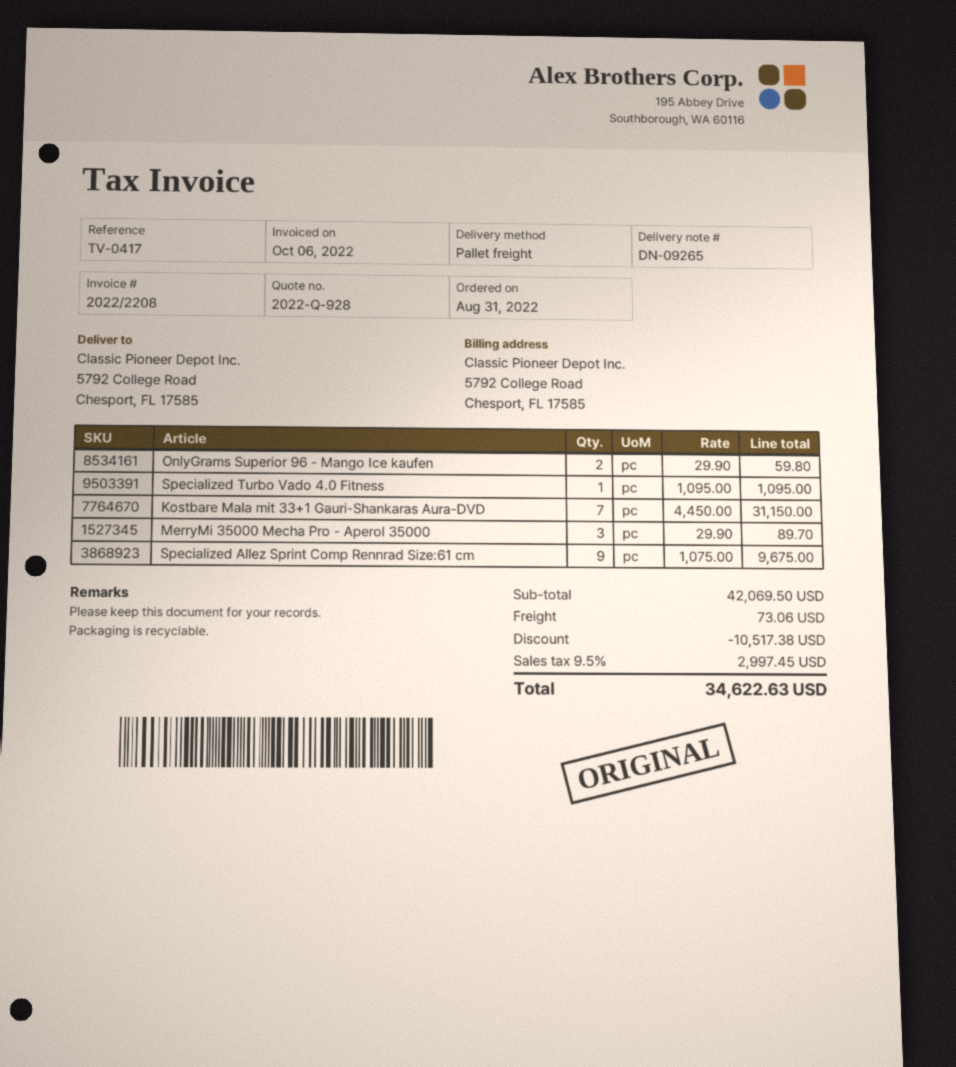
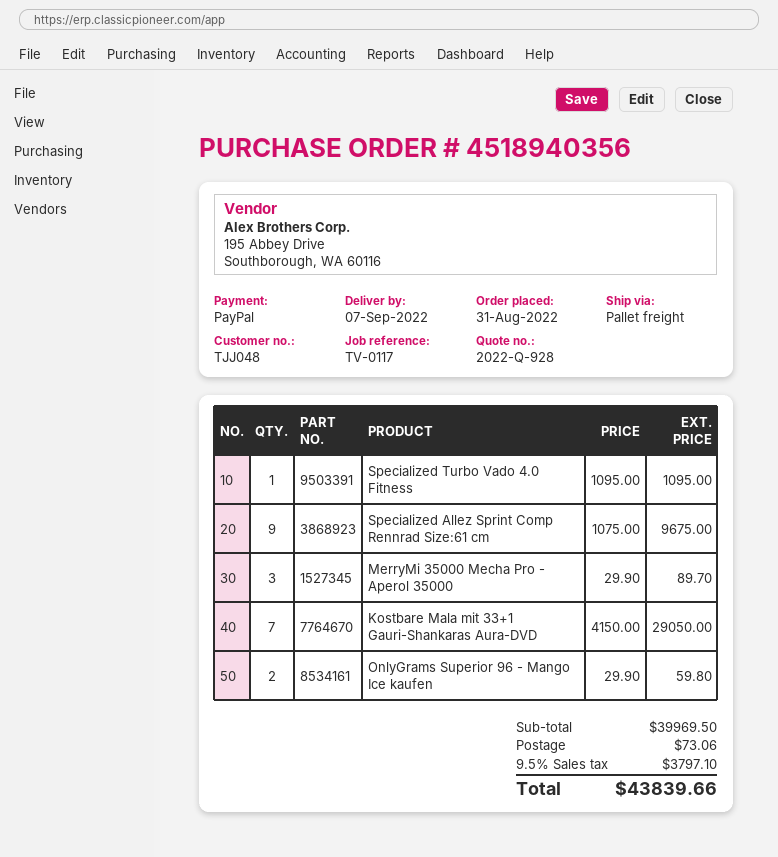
reference: TV-0417 -> TV-0117
Kostbare Mala mit 33+1 Gauri-Shankaras Aura-DVD: 7 x 4450.00 = 31150.00 -> 7 x 4150.00 = 29050.00
subtotal: 42069.50 -> 39969.50
discount: 10517.38 -> none
tax: 9.5% = 2997.45 -> 9.5% = 3797.10
total: 34622.63 -> 43839.66

